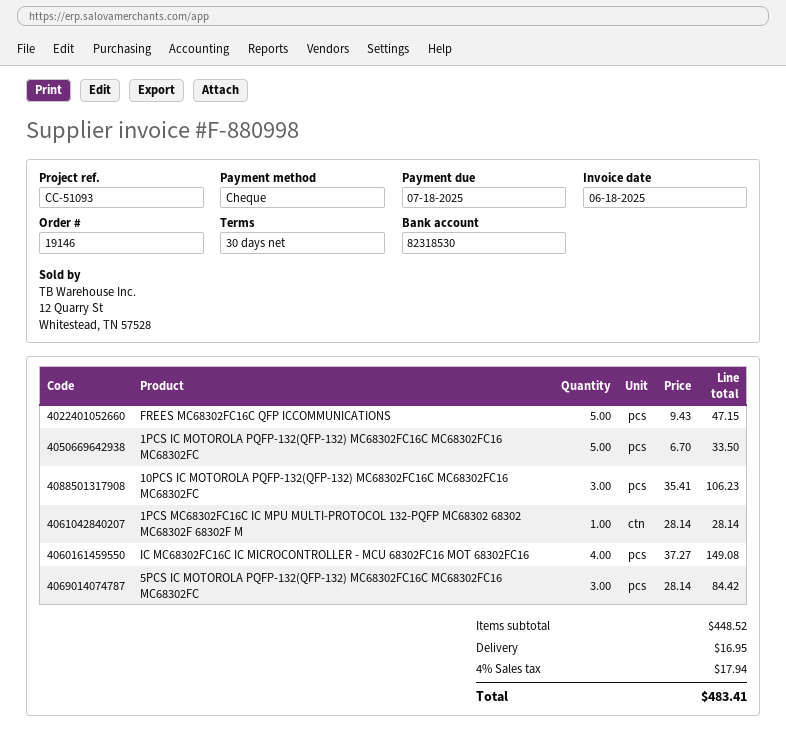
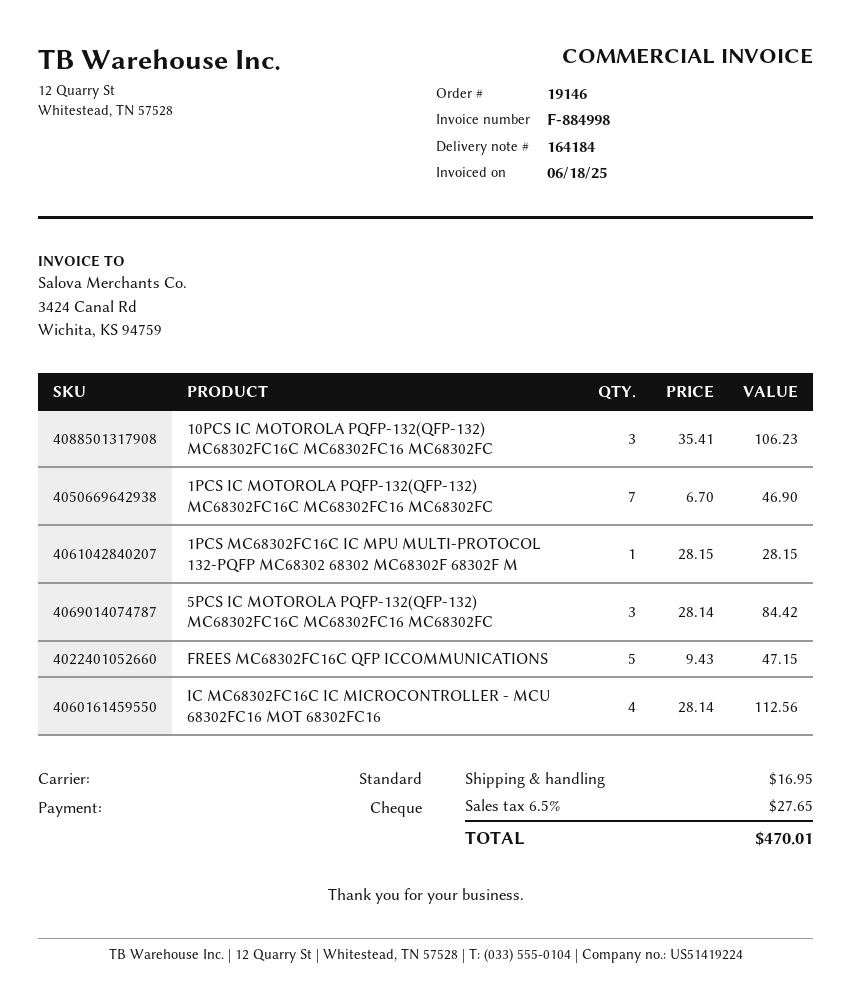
invoice number: F-880998 -> F-884998
1PCS IC MOTOROLA PQFP-132(QFP-132) MC68302FC16C MC68302FC16 MC68302FC: 5 x 6.70 = 33.50 -> 7 x 6.70 = 46.90
1PCS MC68302FC16C IC MPU MULTI-PROTOCOL 132-PQFP MC68302 68302 MC68302F 68302F M: 1 x 28.14 = 28.14 -> 1 x 28.15 = 28.15
IC MC68302FC16C IC MICROCONTROLLER - MCU 68302FC16 MOT 68302FC16: 4 x 37.27 = 149.08 -> 4 x 28.14 = 112.56
tax: 4% = 17.94 -> 6.5% = 27.65
total: 483.41 -> 470.01

